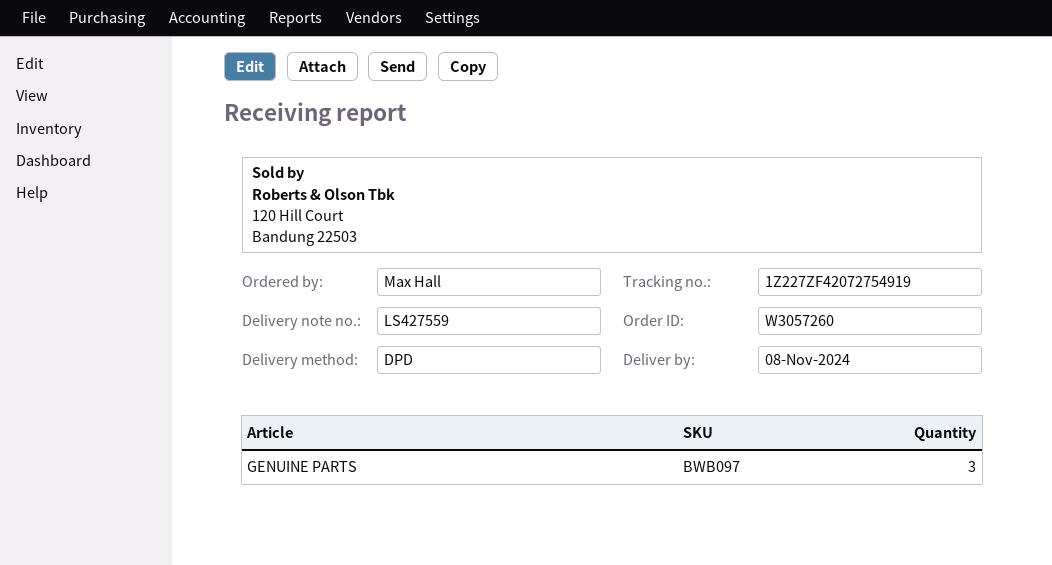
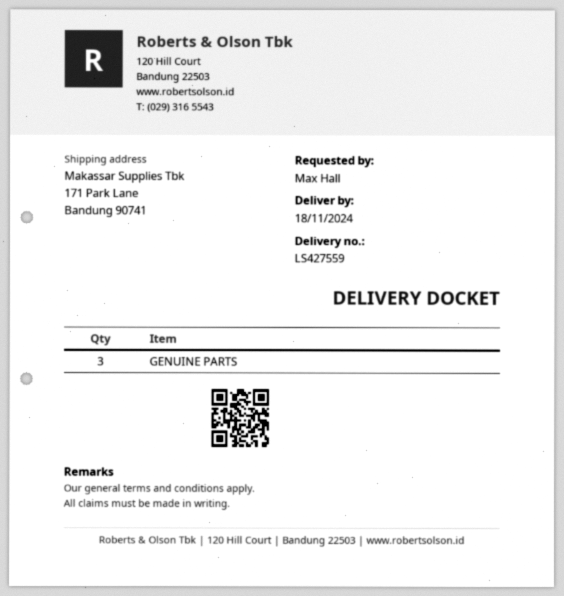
delivery date: 2024-11-08 -> 2024-11-18

